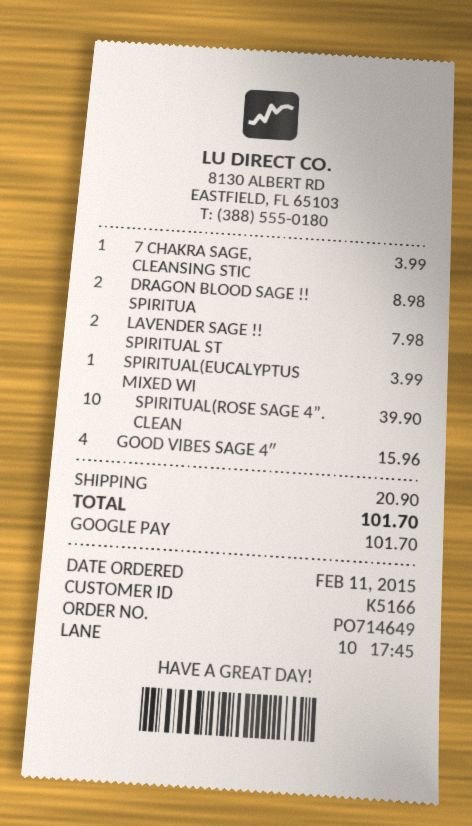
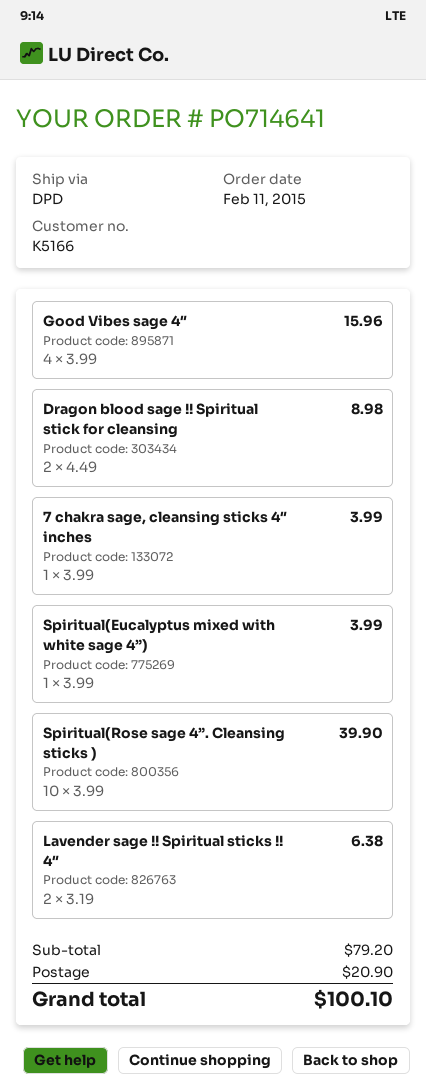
order number: PO714649 -> PO714641
LAVENDER SAGE !! SPIRITUAL ST: 2 for 7.98 -> 2 for 6.38
total: 101.70 -> 100.10

